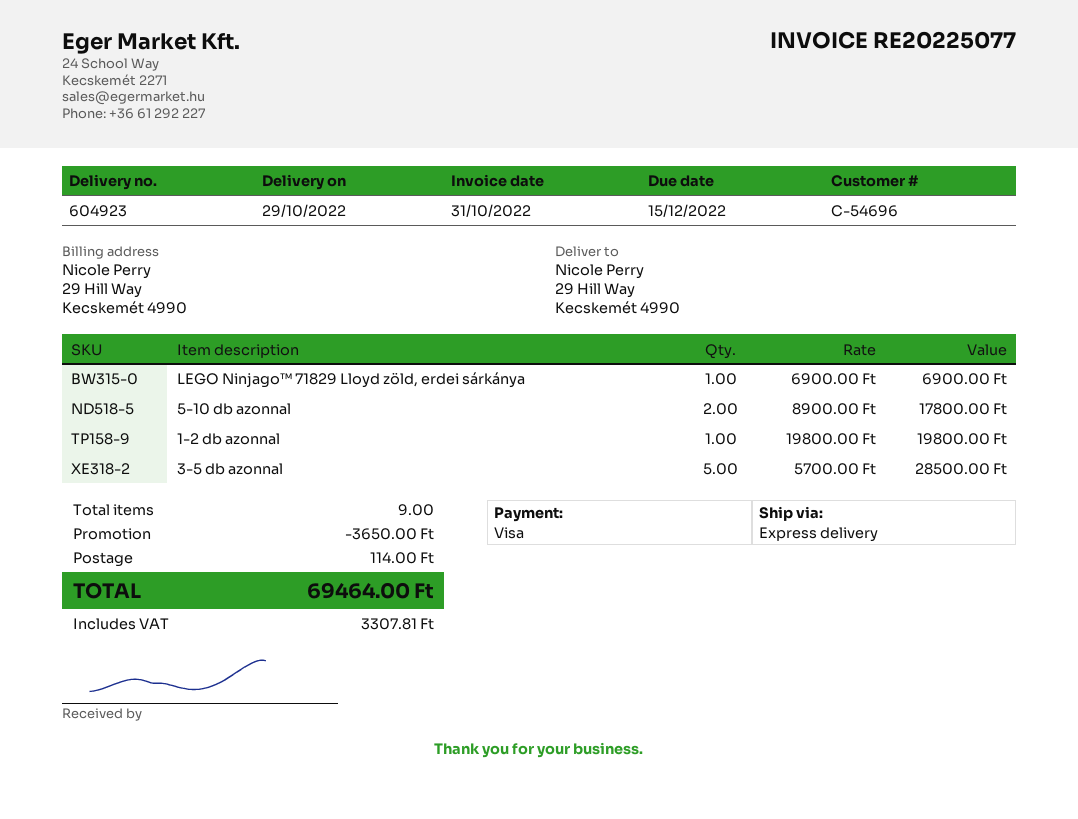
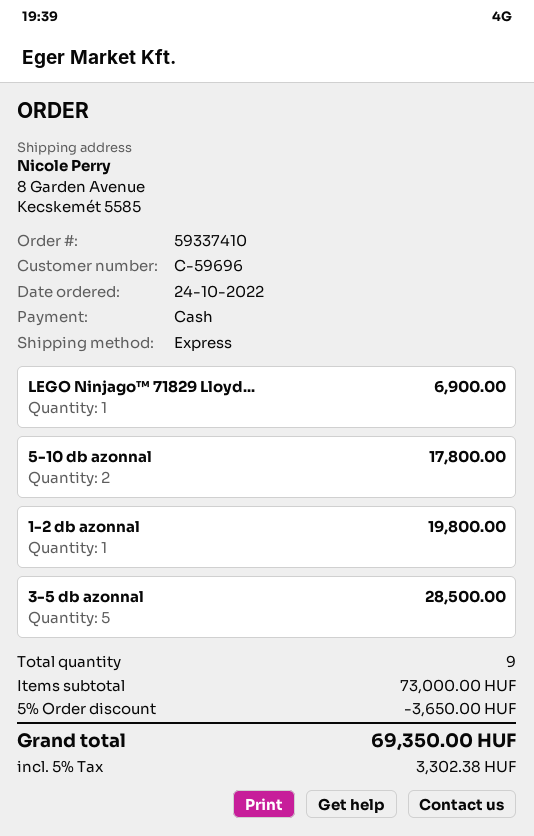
customer number: C-54696 -> C-59696
payment method: Visa -> cash
ship to: 29 Hill Way, Kecskemét 4990 -> 8 Garden Avenue, Kecskemét 5585
shipping: 114.00 -> none
tax: 3307.81 -> 3302.38
total: 69464.00 -> 69350.00

